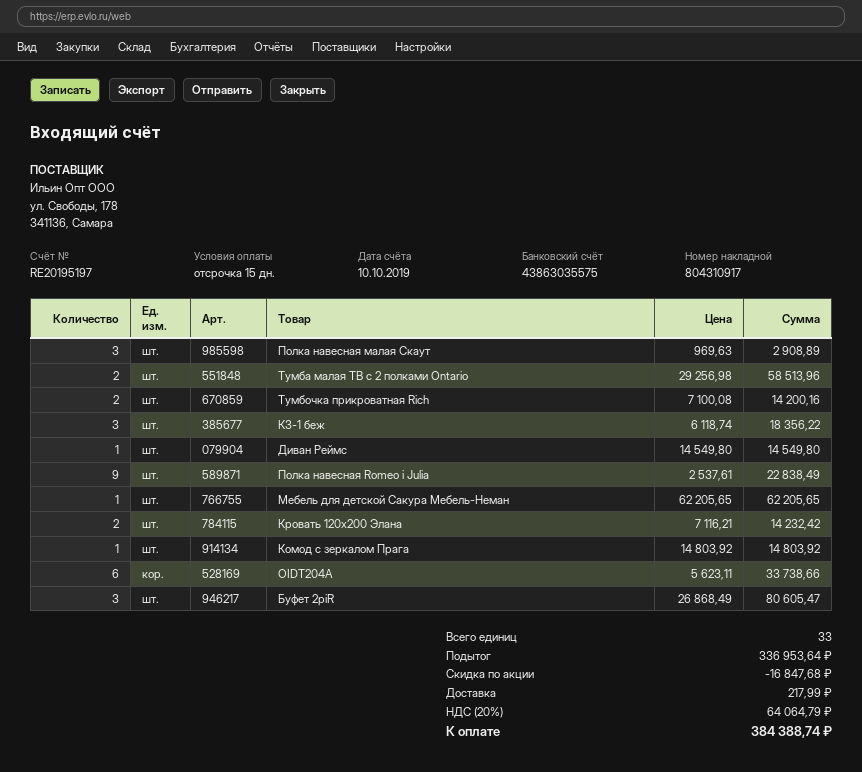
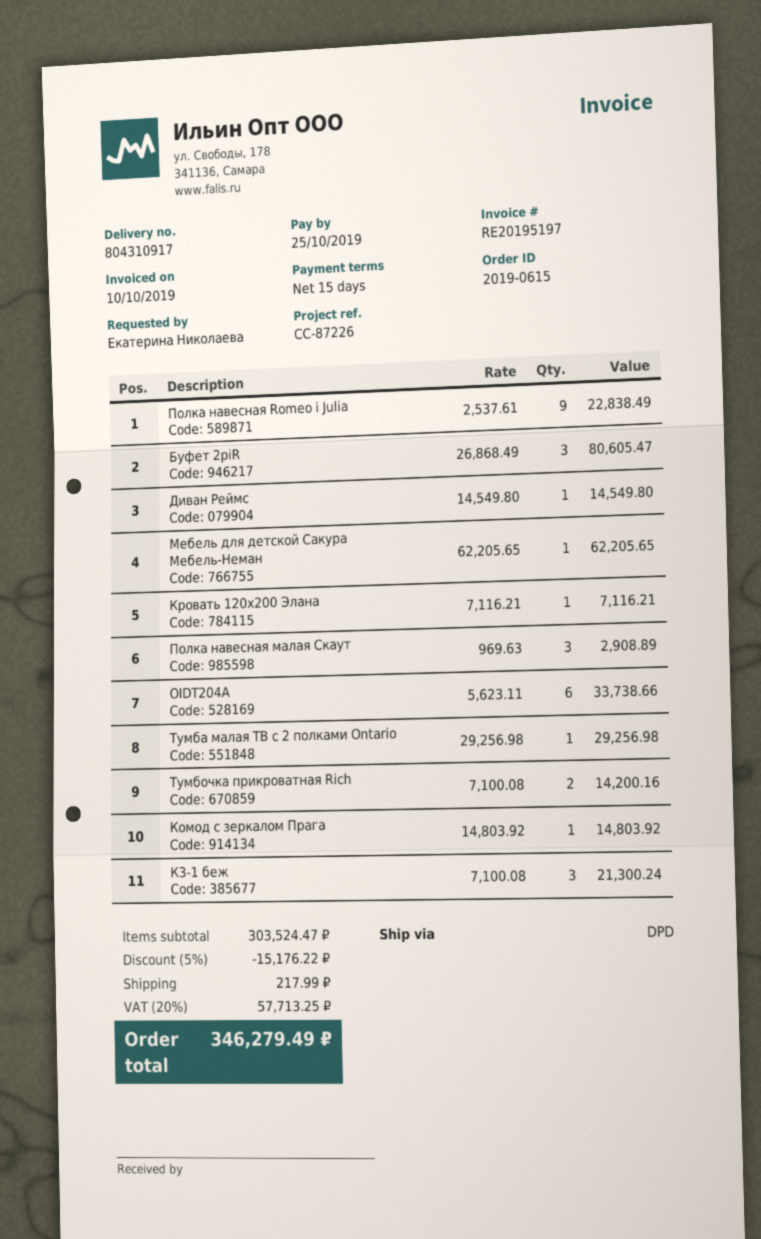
Тумба малая ТВ с 2 полками Ontario: 2 x 29256.98 = 58513.96 -> 1 x 29256.98 = 29256.98
К3-1 беж: 3 x 6118.74 = 18356.22 -> 3 x 7100.08 = 21300.24
Кровать 120х200 Элана: 2 x 7116.21 = 14232.42 -> 1 x 7116.21 = 7116.21
subtotal: 336953.64 -> 303524.47
discount: 16847.68 -> 15176.22
tax: 20% = 64064.79 -> 20% = 57713.25
total: 384388.74 -> 346279.49

